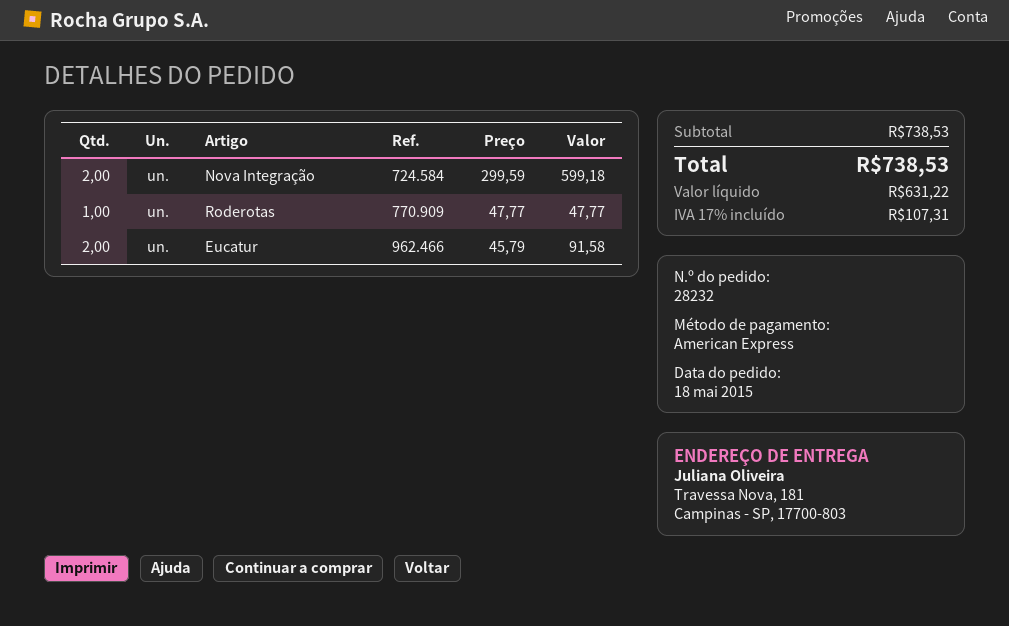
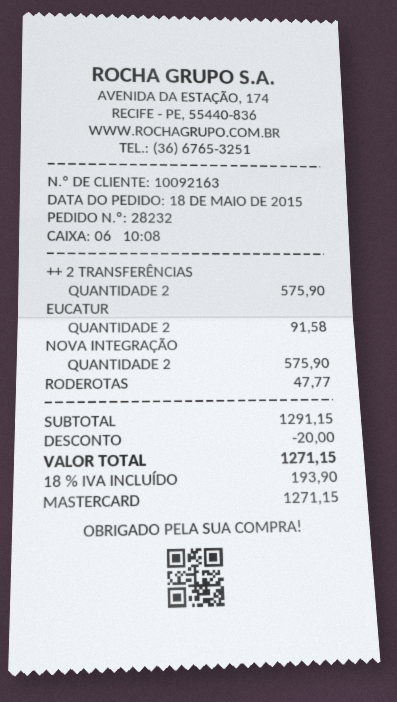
payment method: American Express -> Mastercard
Nova Integração: 2 for 599.18 -> 2 for 575.90
++ 2 TRANSFERÊNCIAS: none -> 2 for 575.90
subtotal: 738.53 -> 1291.15
discount: none -> 20.00
tax: 17% = 107.31 -> 18% = 193.90
total: 738.53 -> 1271.15

